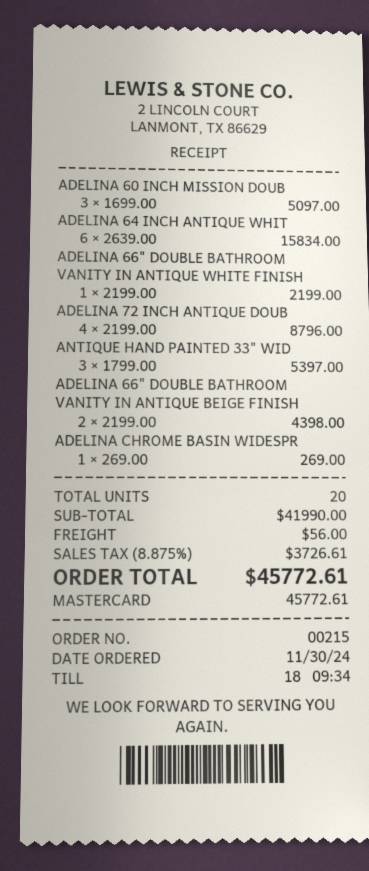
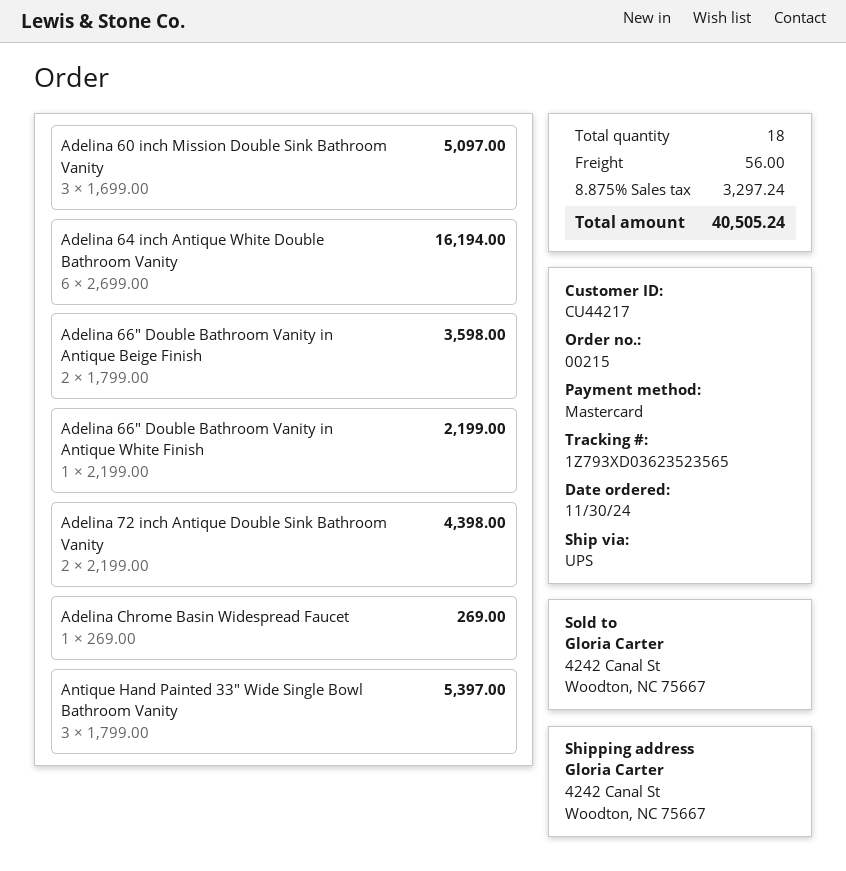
ADELINA 64 INCH ANTIQUE WHIT: 6 x 2639.00 = 15834.00 -> 6 x 2699.00 = 16194.00
ADELINA 72 INCH ANTIQUE DOUB: 4 x 2199.00 = 8796.00 -> 2 x 2199.00 = 4398.00
ADELINA 66" DOUBLE BATHROOM VANITY IN ANTIQUE BEIGE FINISH: 2 x 2199.00 = 4398.00 -> 2 x 1799.00 = 3598.00
total quantity: 20 -> 18
tax: 8.875% = 3726.61 -> 8.875% = 3297.24
total: 45772.61 -> 40505.24

